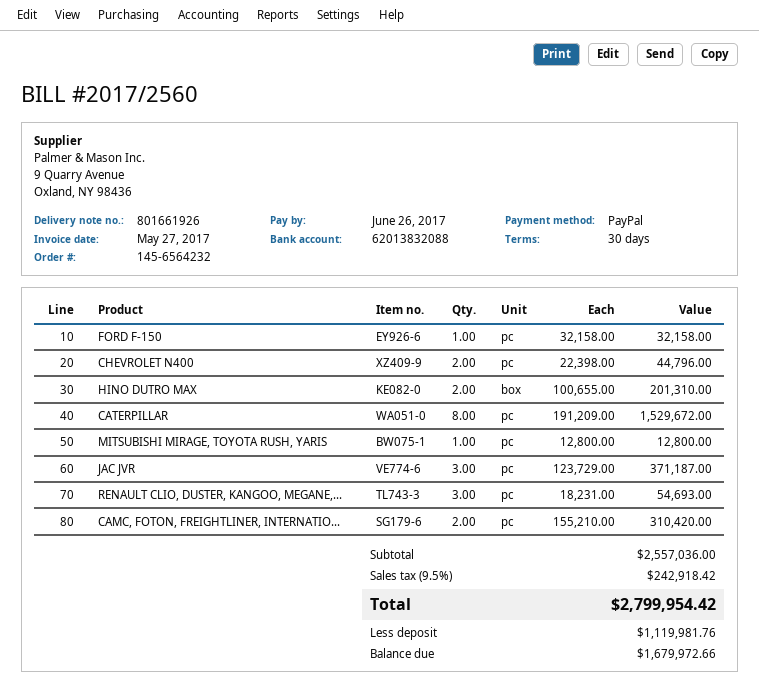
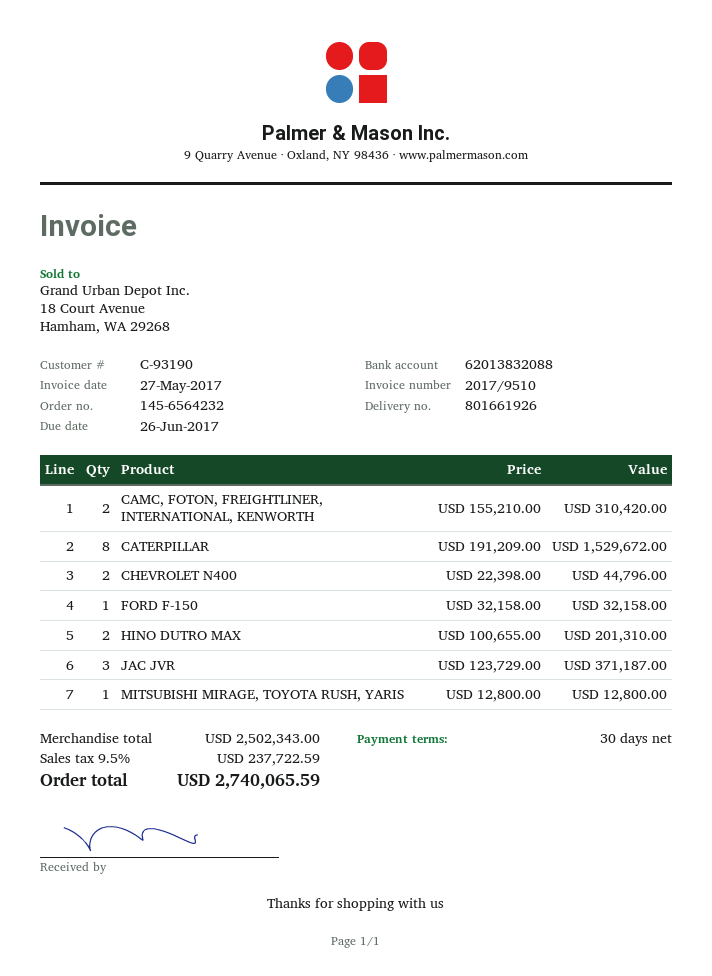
invoice number: 2017/2560 -> 2017/9510
RENAULT CLIO, DUSTER, KANGOO, MEGANE,...: 3 x 18231.00 = 54693.00 -> none
subtotal: 2557036.00 -> 2502343.00
tax: 9.5% = 242918.42 -> 9.5% = 237722.59
total: 2799954.42 -> 2740065.59

